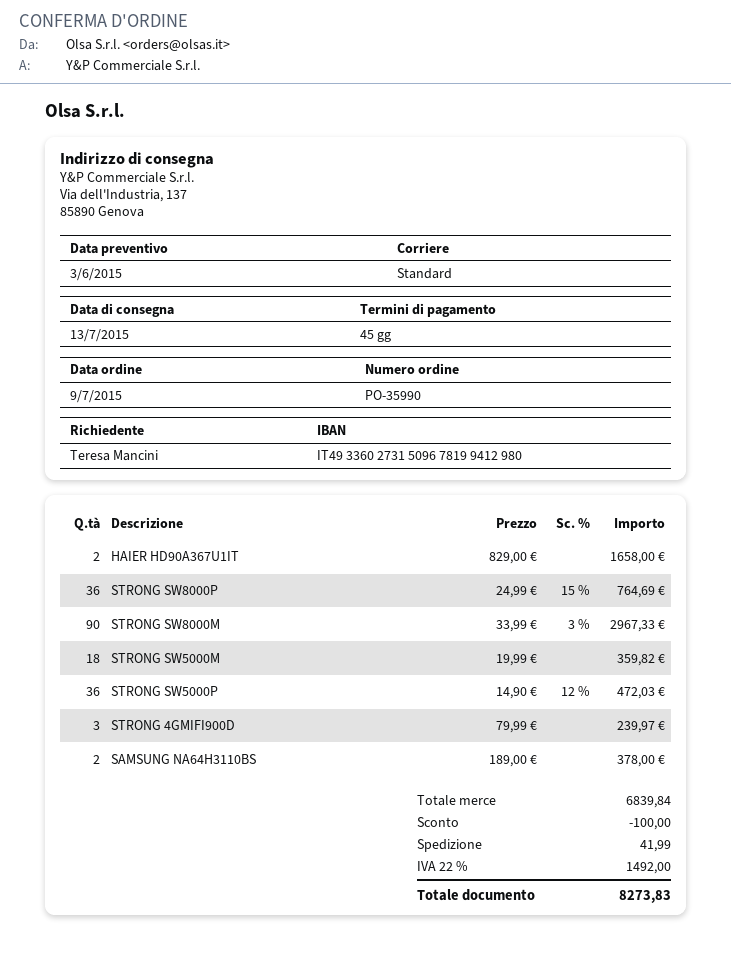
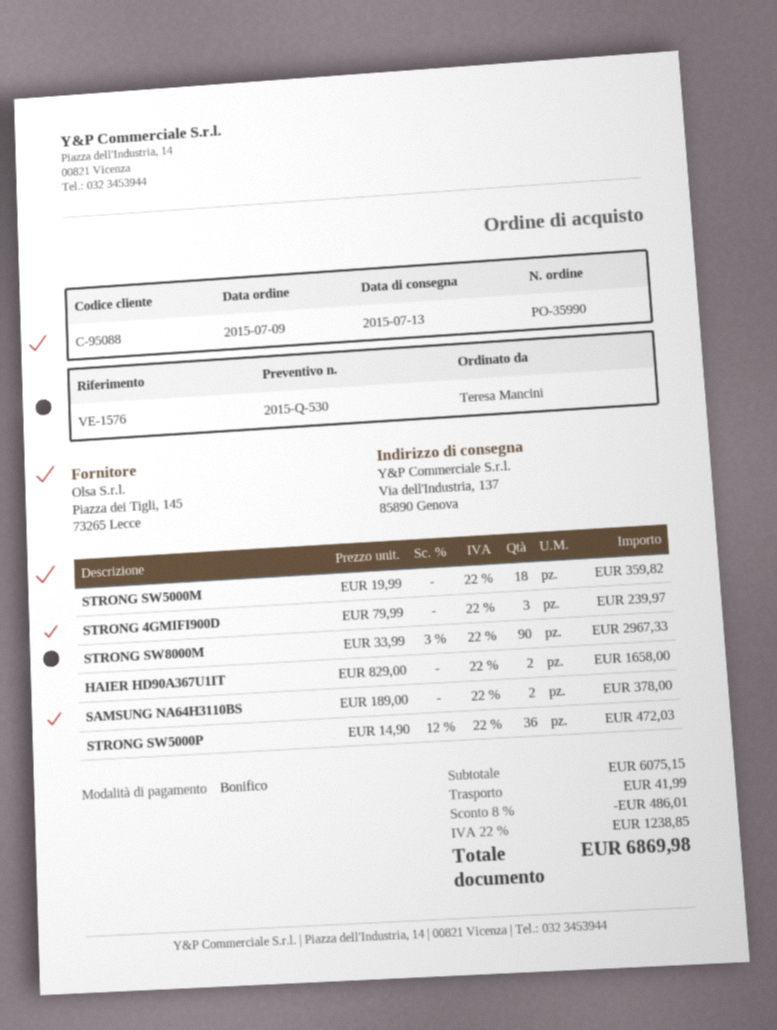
STRONG SW8000P: 36 x 24.99 - 15% = 764.69 -> none
subtotal: 6839.84 -> 6075.15
discount: 100.00 -> 486.01
tax: 22% = 1492.00 -> 22% = 1238.85
total: 8273.83 -> 6869.98

